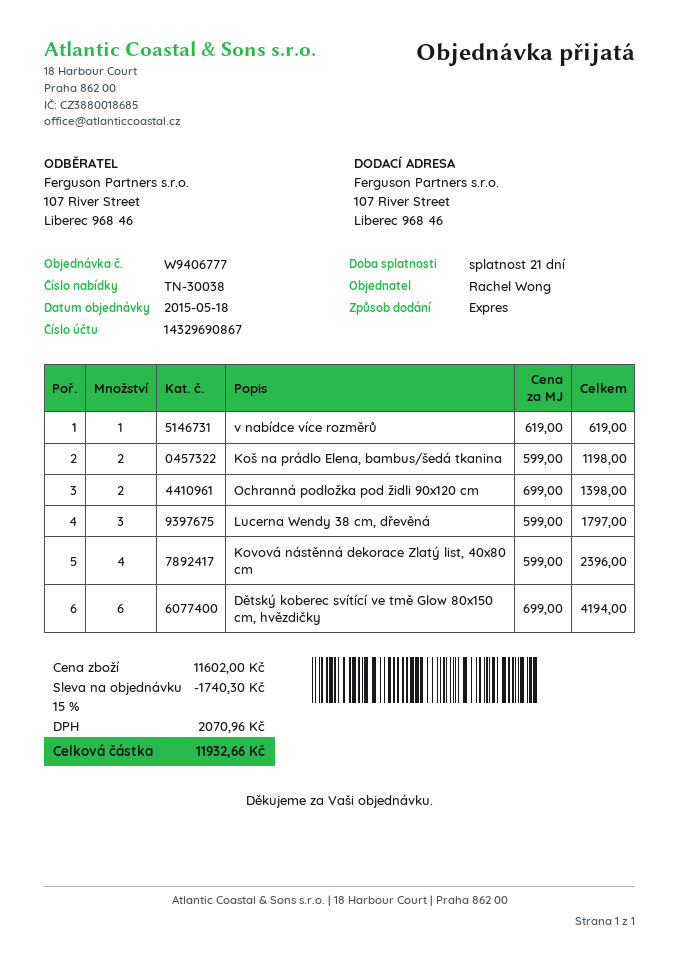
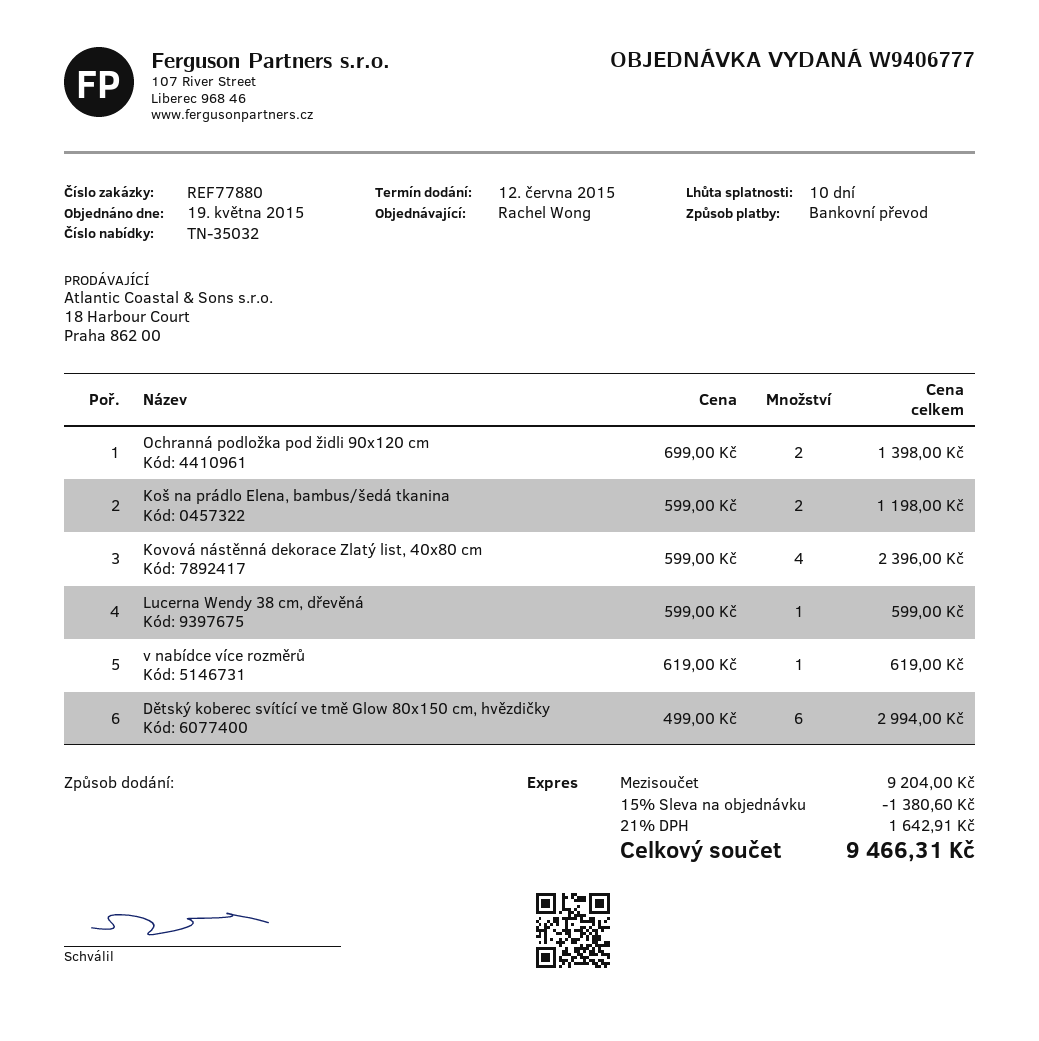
quote number: TN-30038 -> TN-35032
order date: 2015-05-18 -> 2015-05-19
payment terms: 21 days -> 10 days
Lucerna Wendy 38 cm, dřevěná: 3 x 599.00 = 1797.00 -> 1 x 599.00 = 599.00
Dětský koberec svítící ve tmě Glow 80x150 cm, hvězdičky: 6 x 699.00 = 4194.00 -> 6 x 499.00 = 2994.00
subtotal: 11602.00 -> 9204.00
discount: 15% = 1740.30 -> 15% = 1380.60
tax: 2070.96 -> 1642.91
total: 11932.66 -> 9466.31

